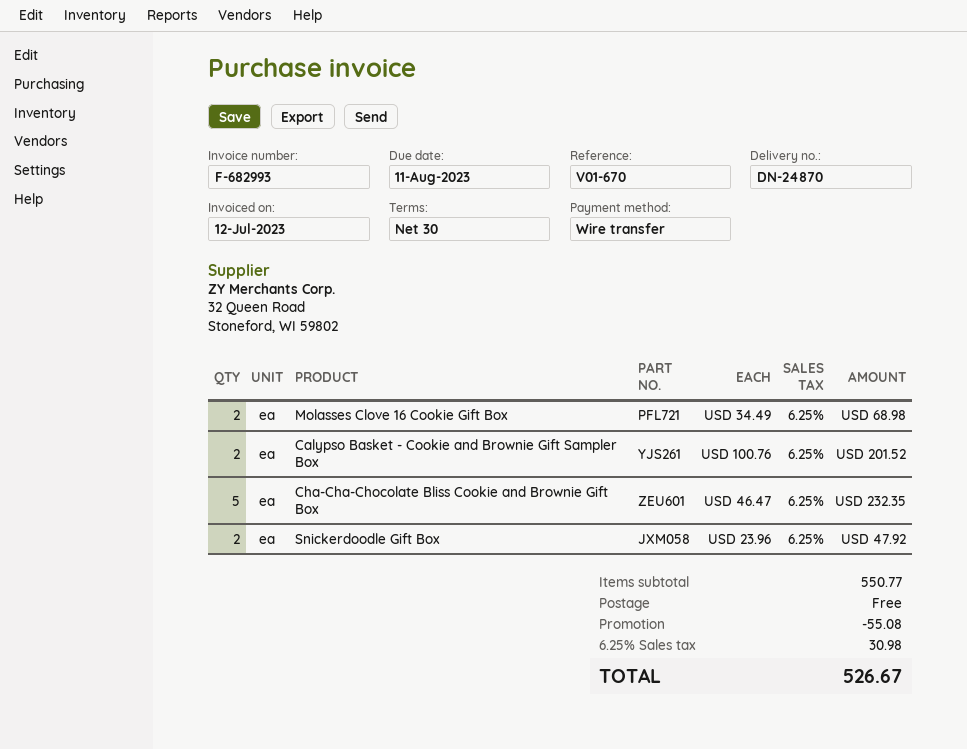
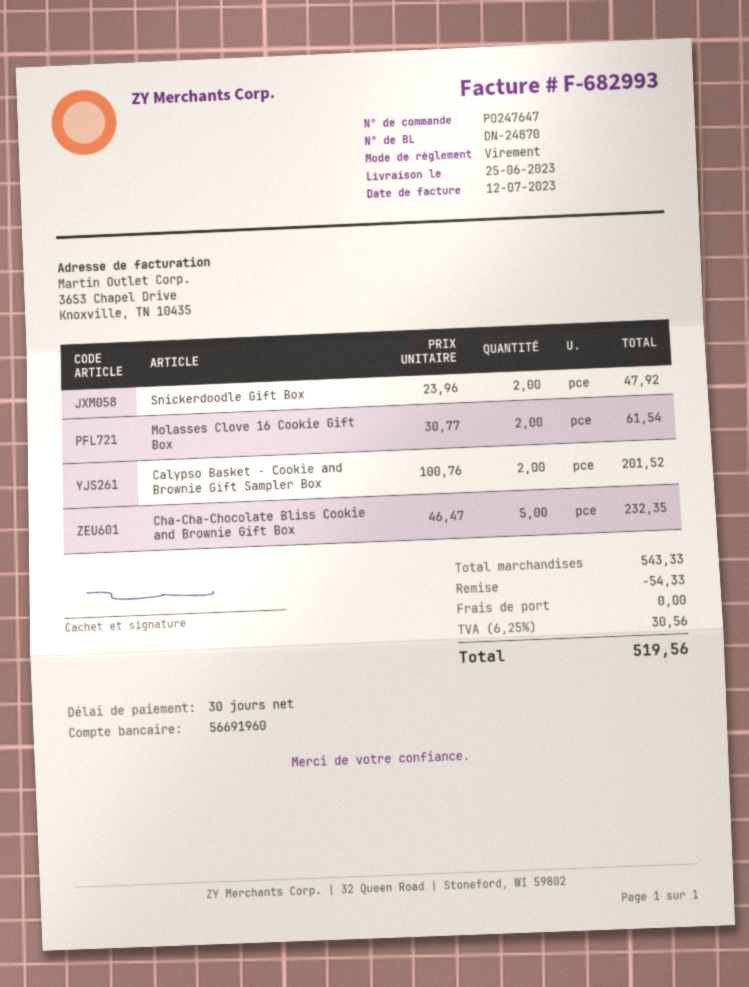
Molasses Clove 16 Cookie Gift Box: 2 x 34.49 = 68.98 -> 2 x 30.77 = 61.54
subtotal: 550.77 -> 543.33
discount: 55.08 -> 54.33
tax: 6.25% = 30.98 -> 6.25% = 30.56
total: 526.67 -> 519.56

